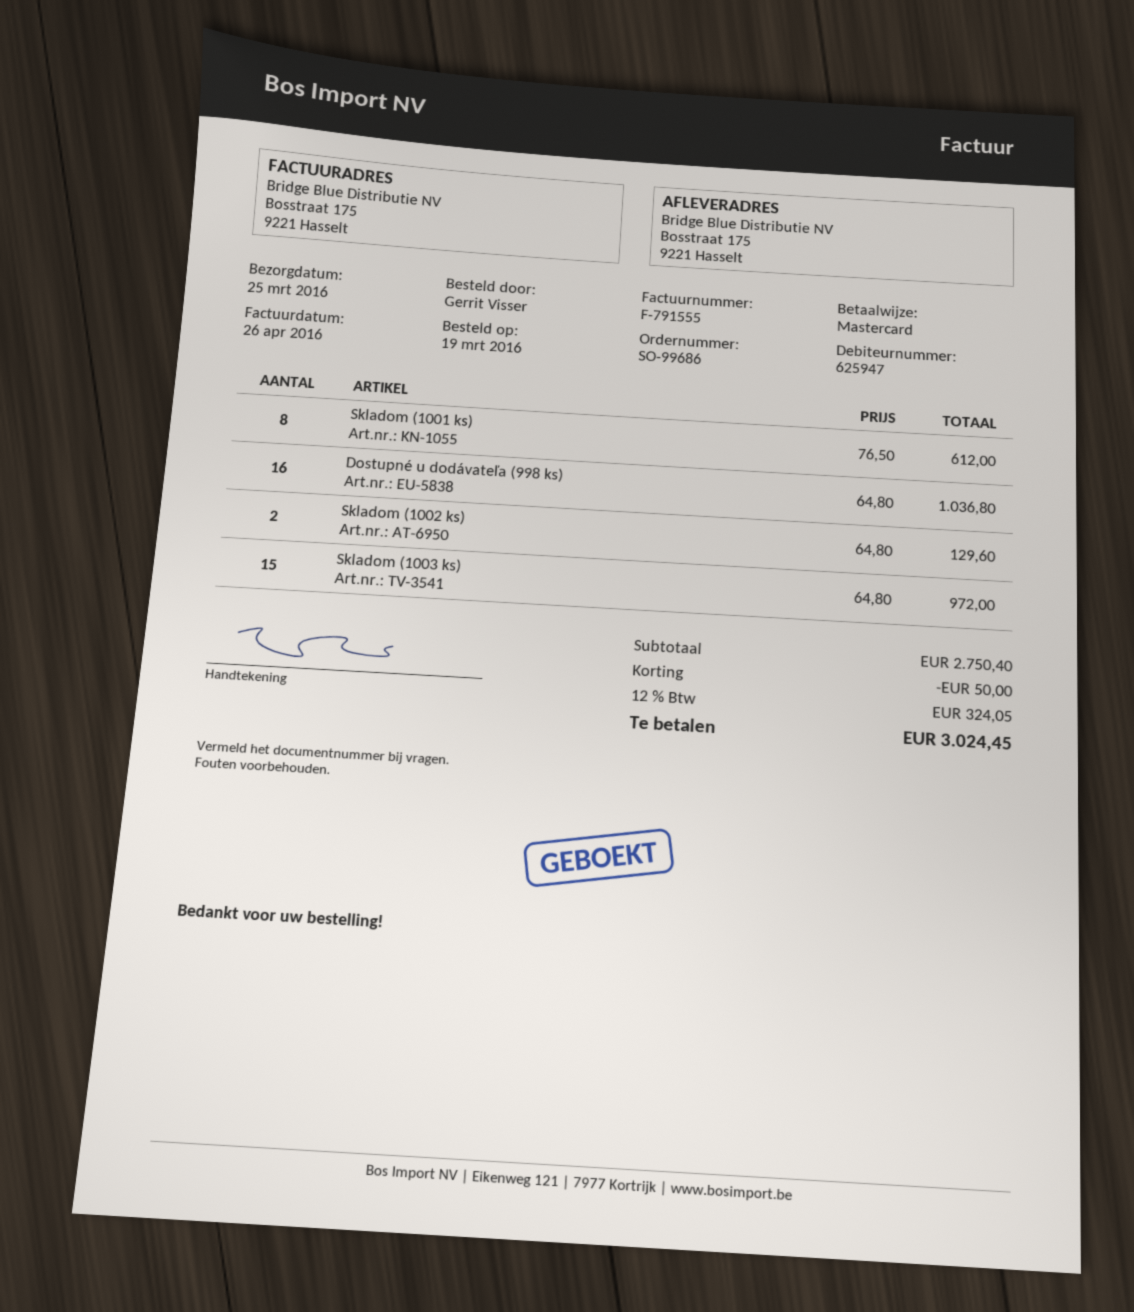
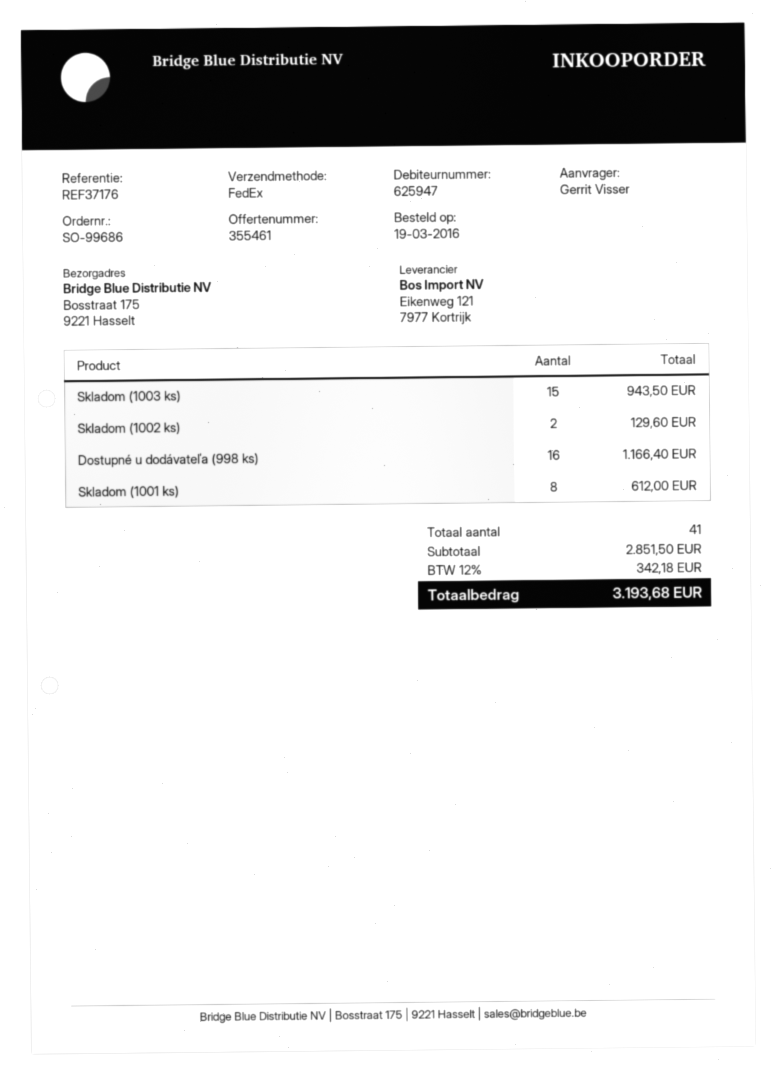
Dostupné u dodávateľa (998 ks): 16 for 1036.80 -> 16 for 1166.40
Skladom (1003 ks): 15 for 972.00 -> 15 for 943.50
subtotal: 2750.40 -> 2851.50
discount: 50.00 -> none
tax: 12% = 324.05 -> 12% = 342.18
total: 3024.45 -> 3193.68

